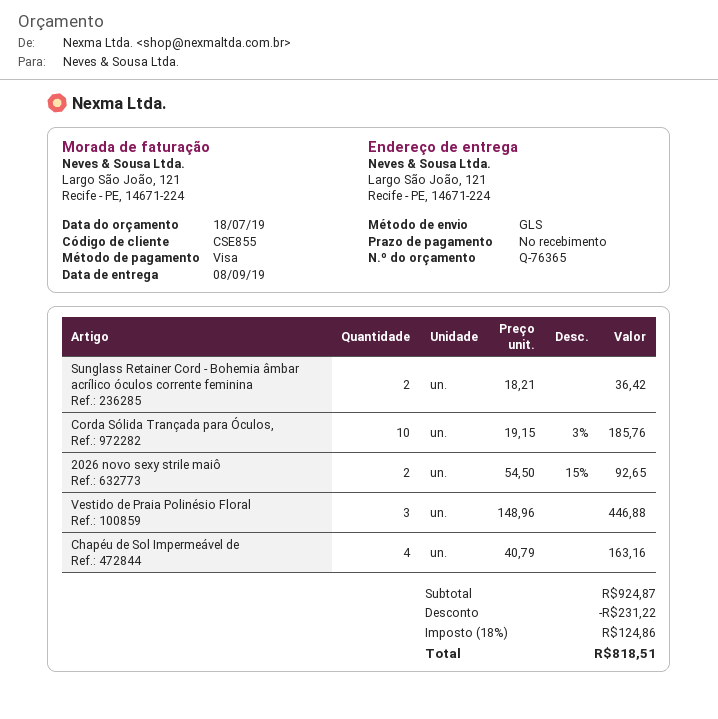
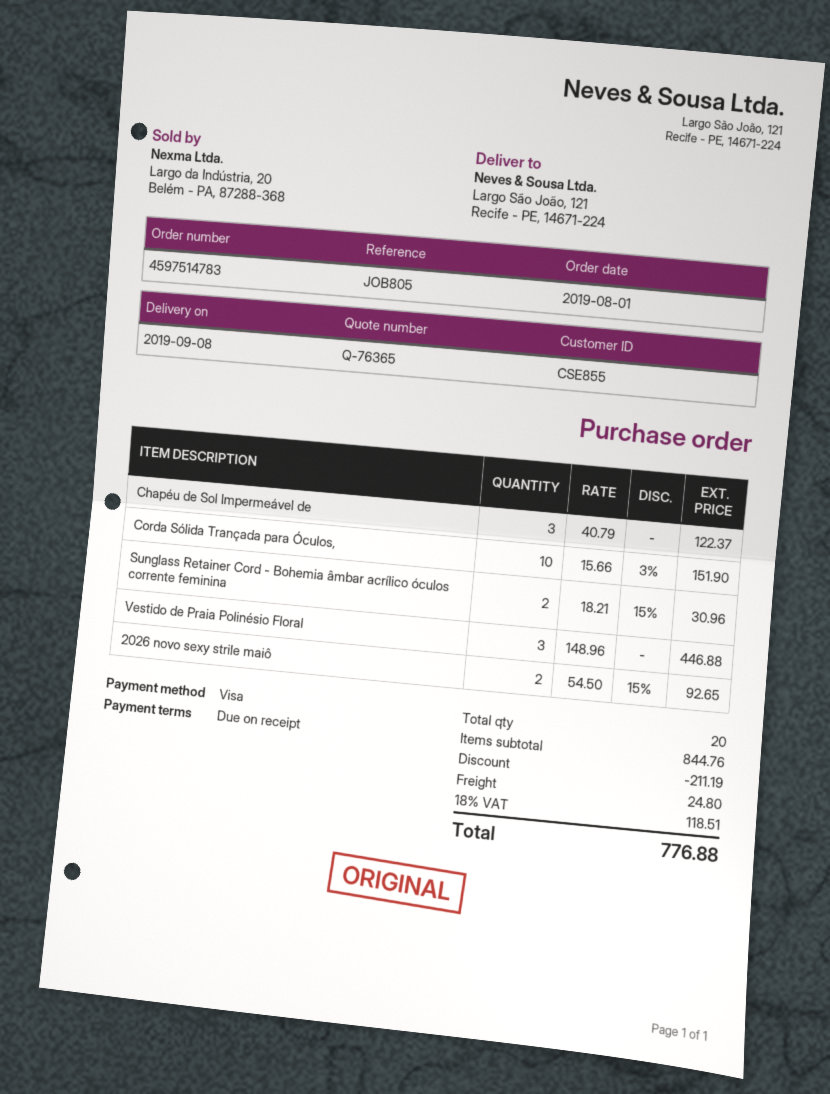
Sunglass Retainer Cord - Bohemia âmbar acrílico óculos corrente feminina: 2 x 18.21 = 36.42 -> 2 x 18.21 - 15% = 30.96
Corda Sólida Trançada para Óculos,: 10 x 19.15 - 3% = 185.76 -> 10 x 15.66 - 3% = 151.90
Chapéu de Sol Impermeável de: 4 x 40.79 = 163.16 -> 3 x 40.79 = 122.37
subtotal: 924.87 -> 844.76
discount: 231.22 -> 211.19
shipping: none -> 24.80
tax: 18% = 124.86 -> 18% = 118.51
total: 818.51 -> 776.88

